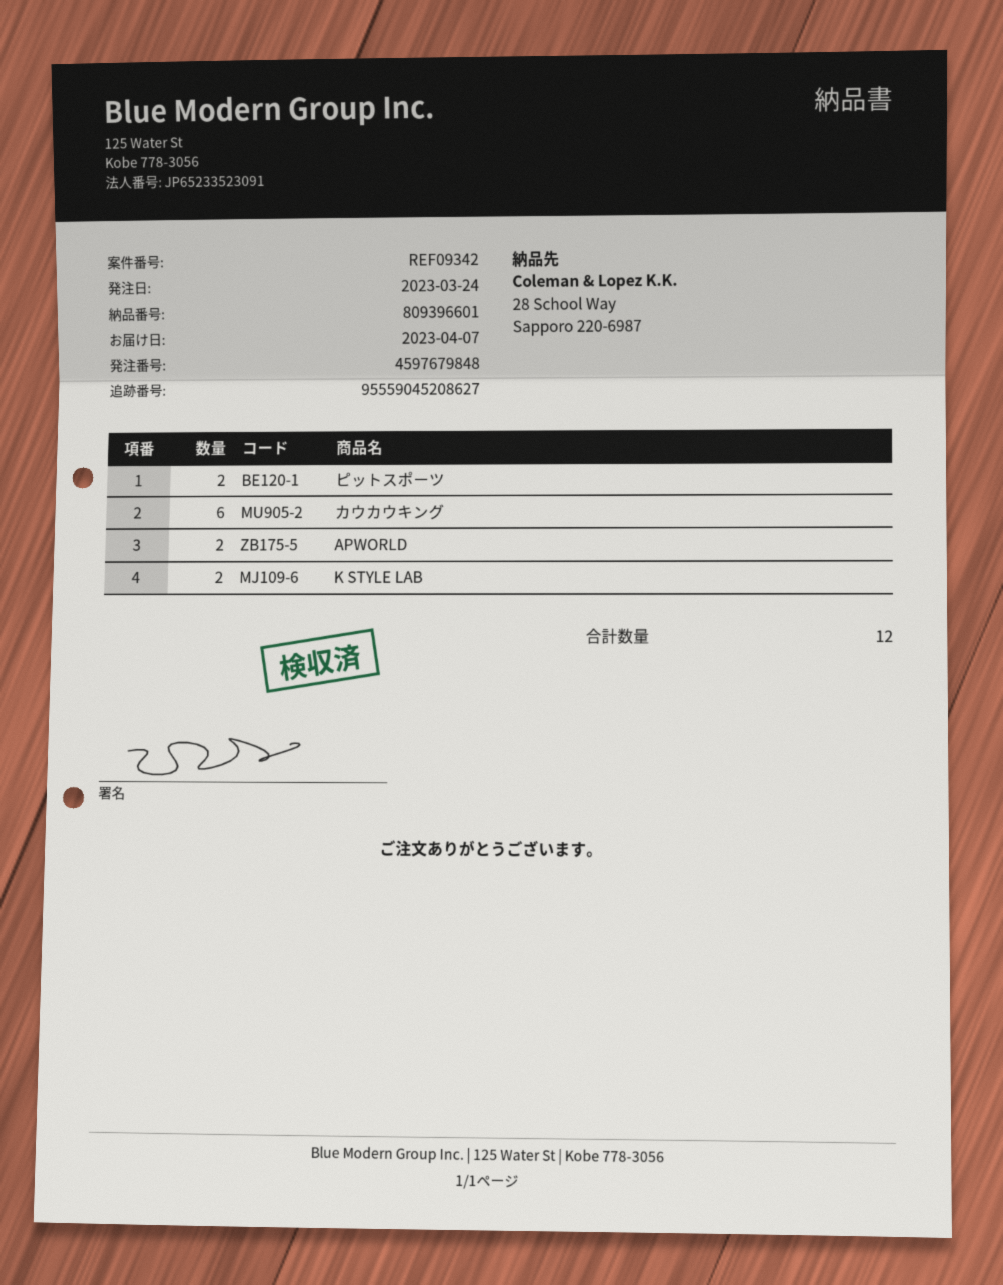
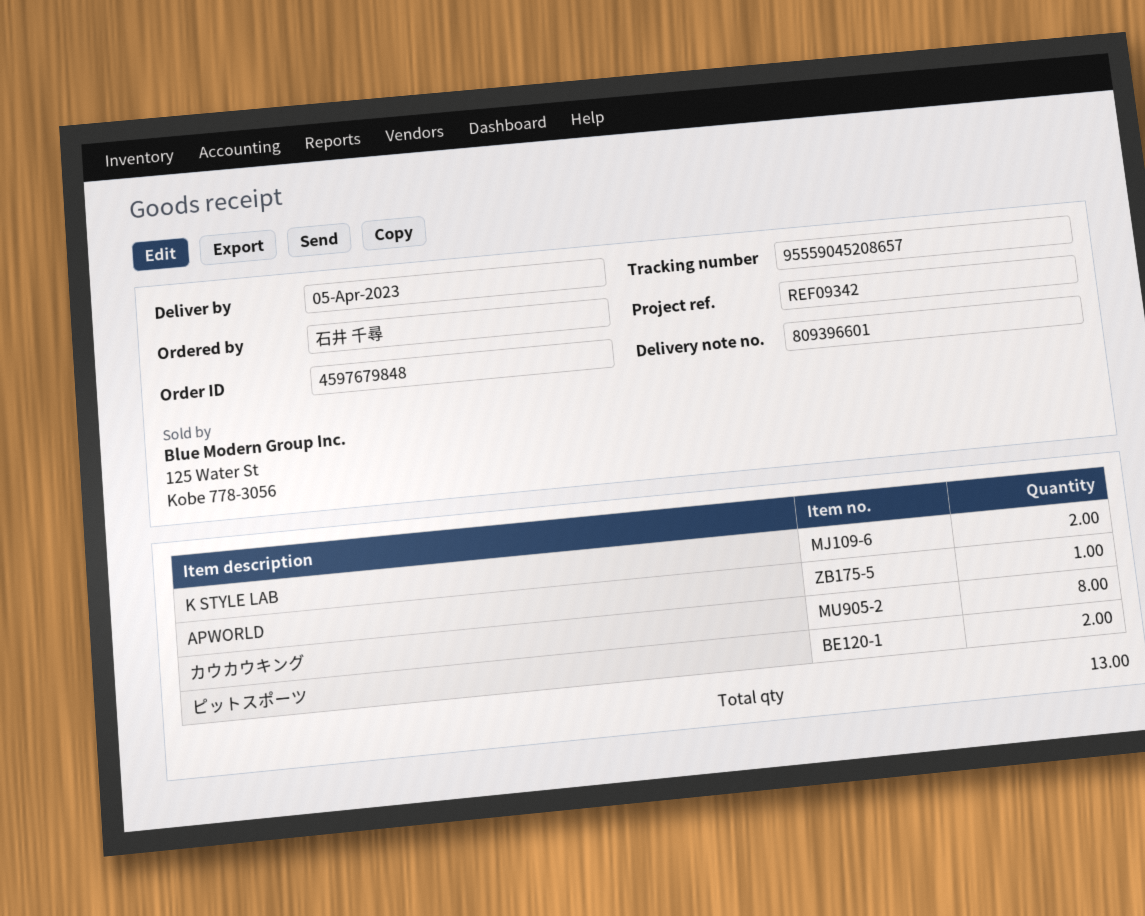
delivery date: 2023-04-07 -> 2023-04-05
tracking number: 95559045208627 -> 95559045208657
カウカウキング: 6 -> 8
APWORLD: 2 -> 1
total quantity: 12 -> 13

